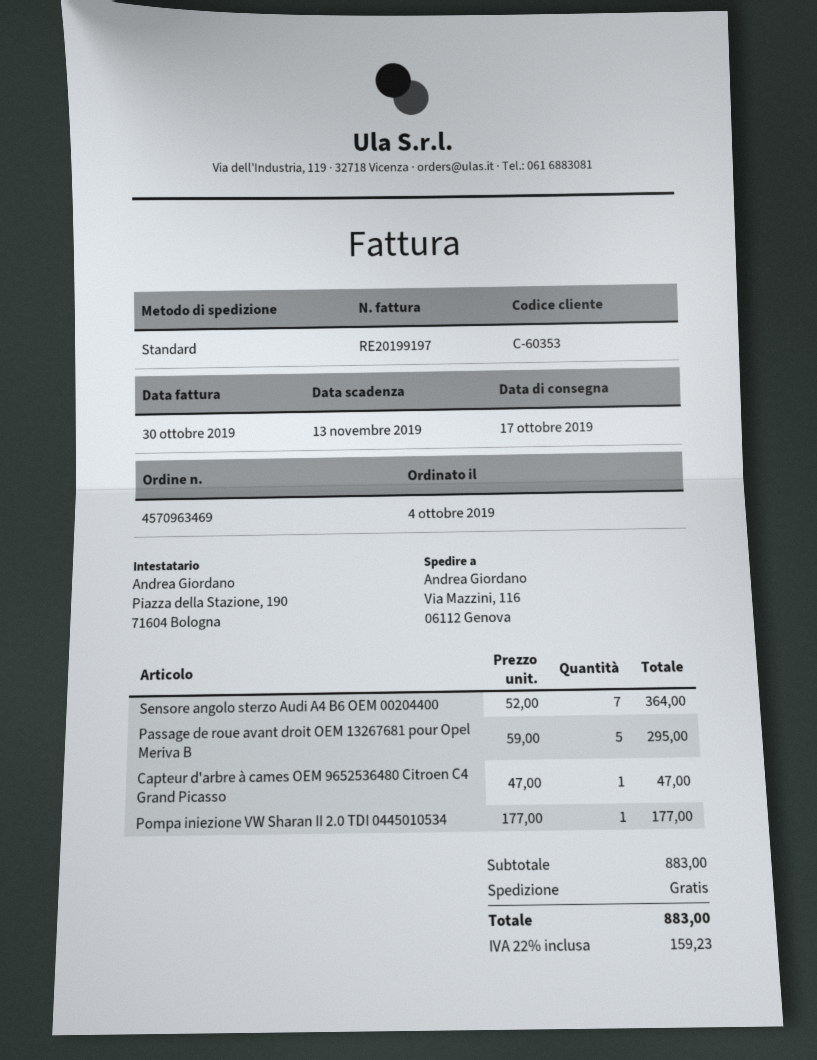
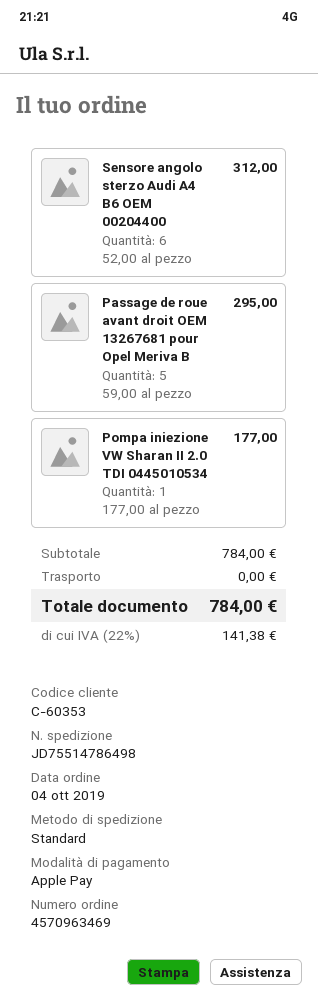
Sensore angolo sterzo Audi A4 B6 OEM 00204400: 7 x 52.00 = 364.00 -> 6 x 52.00 = 312.00
Capteur d'arbre à cames OEM 9652536480 Citroen C4 Grand Picasso: 1 x 47.00 = 47.00 -> none
subtotal: 883.00 -> 784.00
tax: 22% = 159.23 -> 22% = 141.38
total: 883.00 -> 784.00

